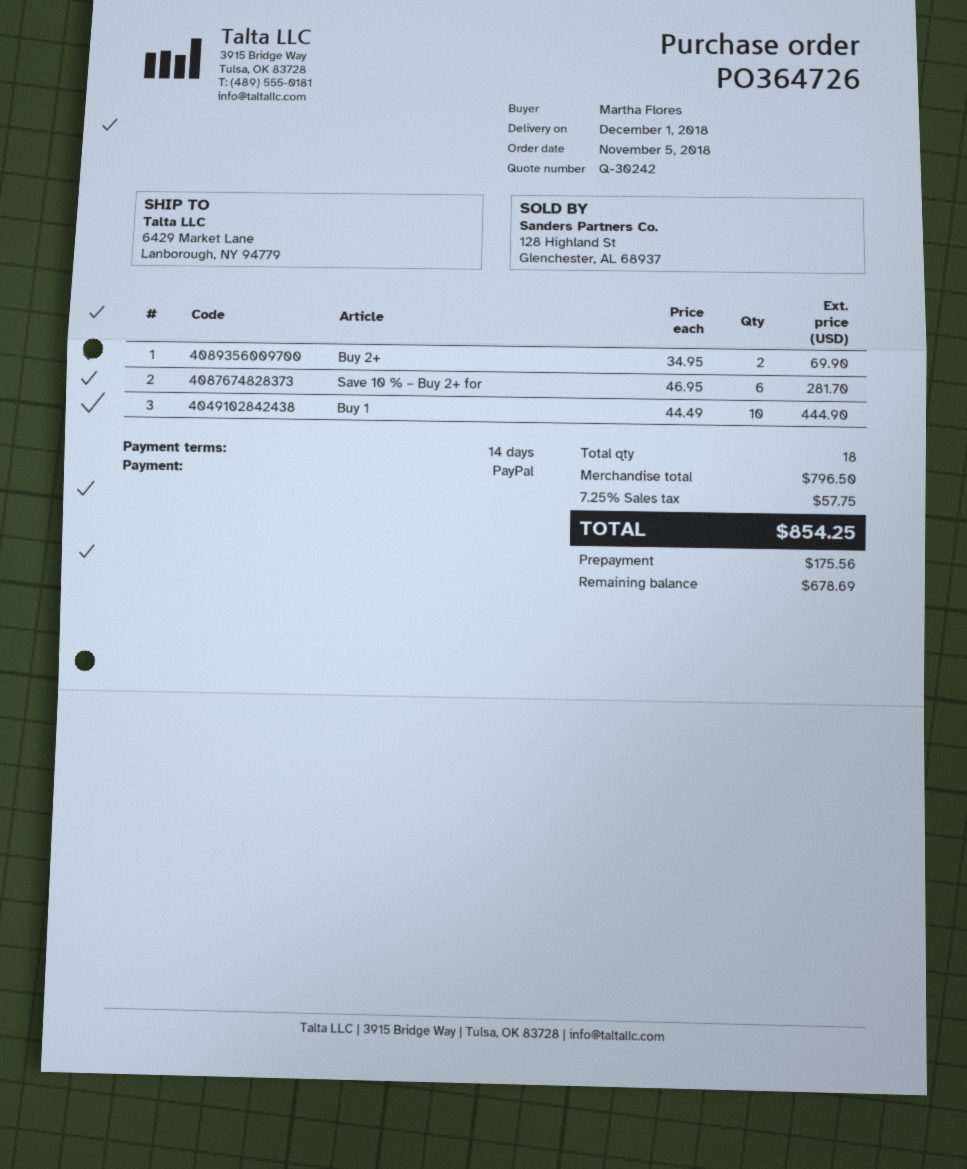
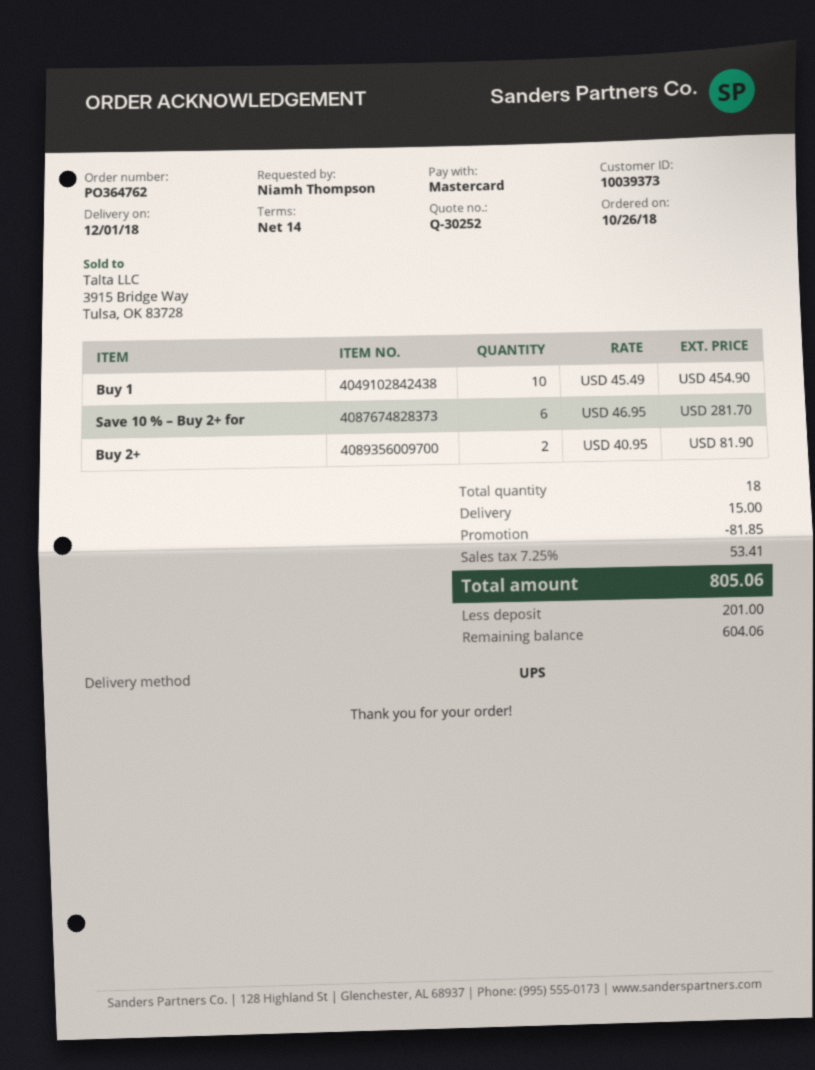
quote number: Q-30242 -> Q-30252
order number: PO364726 -> PO364762
order date: 2018-11-05 -> 2018-10-26
ordered by: Martha Flores -> Niamh Thompson
payment method: PayPal -> Mastercard
Buy 2+: 2 x 34.95 = 69.90 -> 2 x 40.95 = 81.90
Buy 1: 10 x 44.49 = 444.90 -> 10 x 45.49 = 454.90
discount: none -> 81.85
shipping: none -> 15.00
tax: 7.25% = 57.75 -> 7.25% = 53.41
total: 854.25 -> 805.06
deposit: 175.56 -> 201.00
balance: 678.69 -> 604.06

